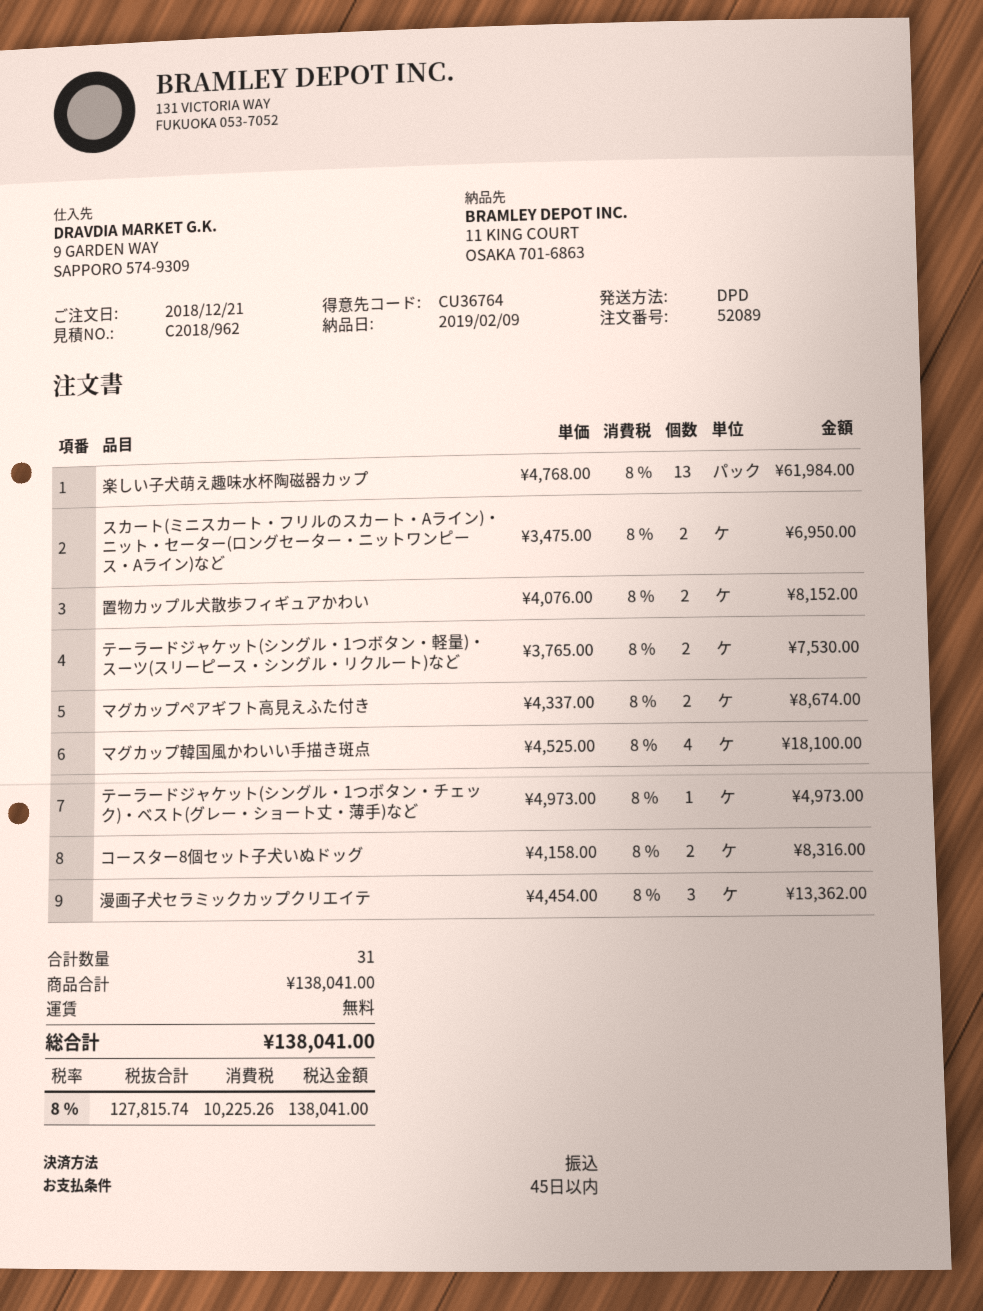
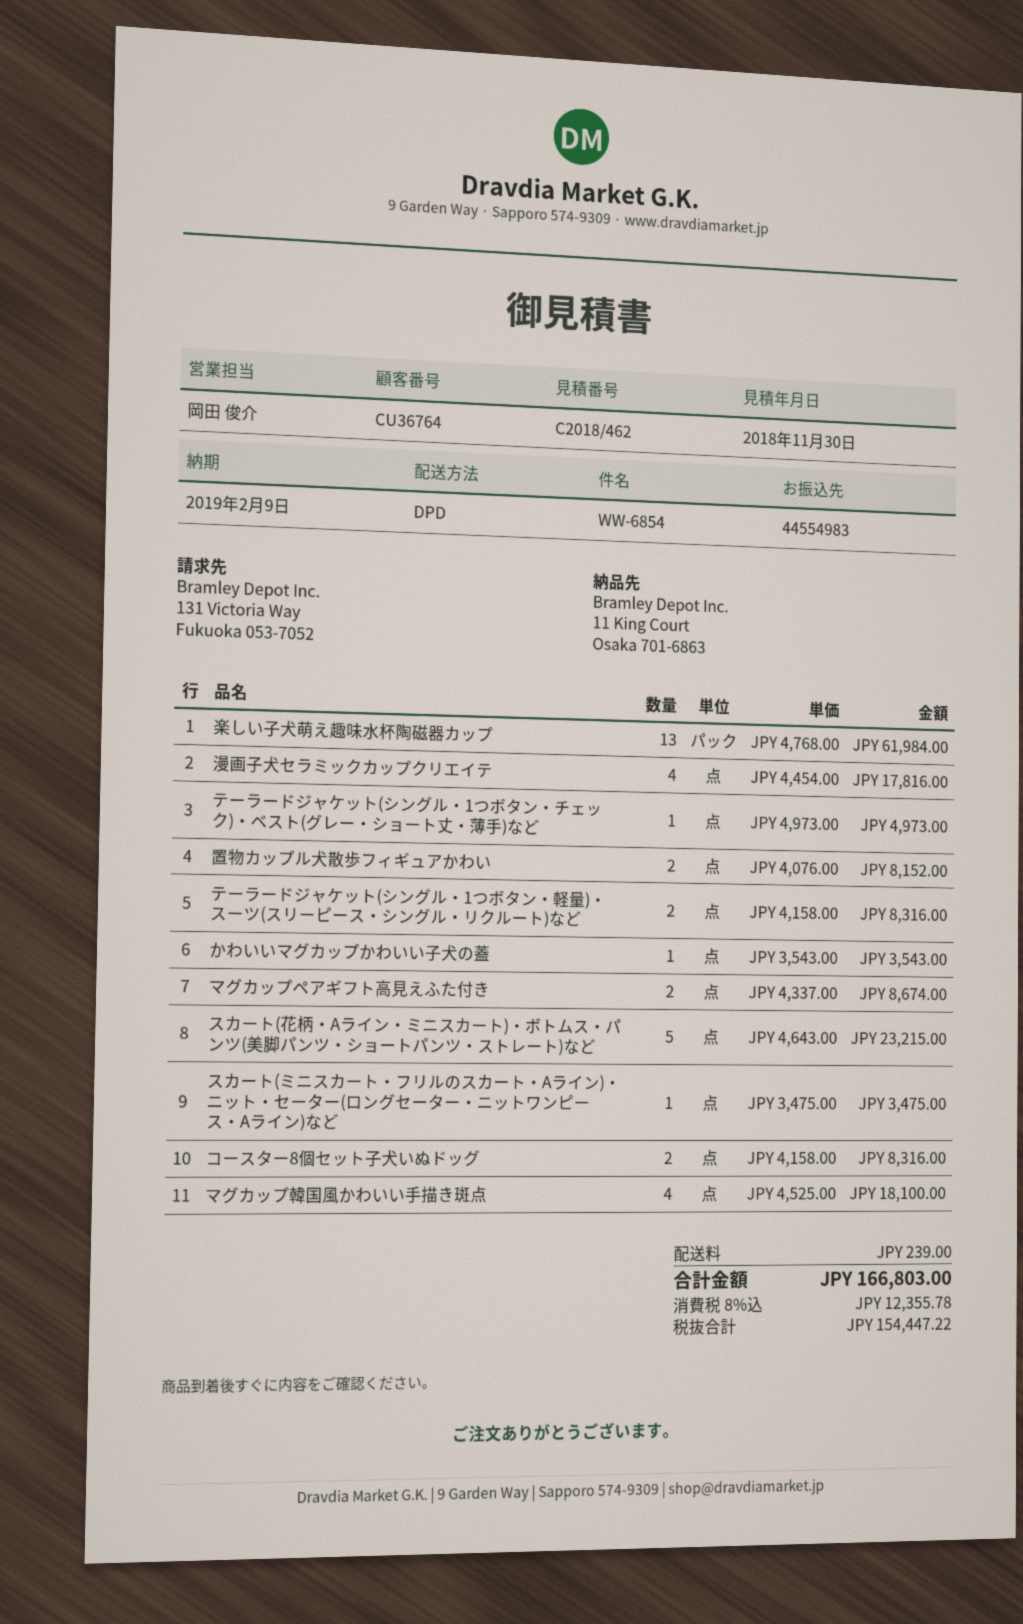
quote number: C2018/962 -> C2018/462
スカート(ミニスカート・フリルのスカート・Aライン)・ニット・セーター(ロングセーター・ニットワンピース・Aライン)など: 2 x 3475.00 = 6950.00 -> 1 x 3475.00 = 3475.00
テーラードジャケット(シングル・1つボタン・軽量)・スーツ(スリーピース・シングル・リクルート)など: 2 x 3765.00 = 7530.00 -> 2 x 4158.00 = 8316.00
漫画子犬セラミックカップクリエイテ: 3 x 4454.00 = 13362.00 -> 4 x 4454.00 = 17816.00
かわいいマグカップかわいい子犬の蓋: none -> 1 x 3543.00 = 3543.00
スカート(花柄・Aライン・ミニスカート)・ボトムス・パンツ(美脚パンツ・ショートパンツ・ストレート)など: none -> 5 x 4643.00 = 23215.00
shipping: 0.00 -> 239.00
net: 127815.74 -> 154447.22
tax: 8% = 10225.26 -> 8% = 12355.78
total: 138041.00 -> 166803.00

